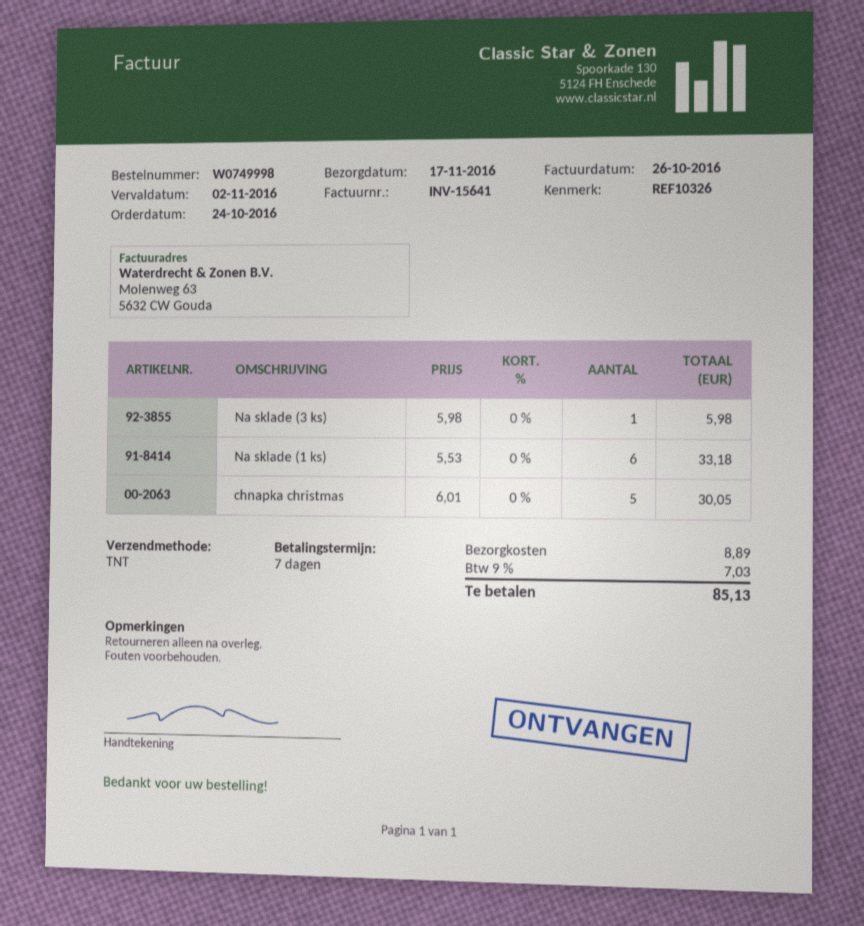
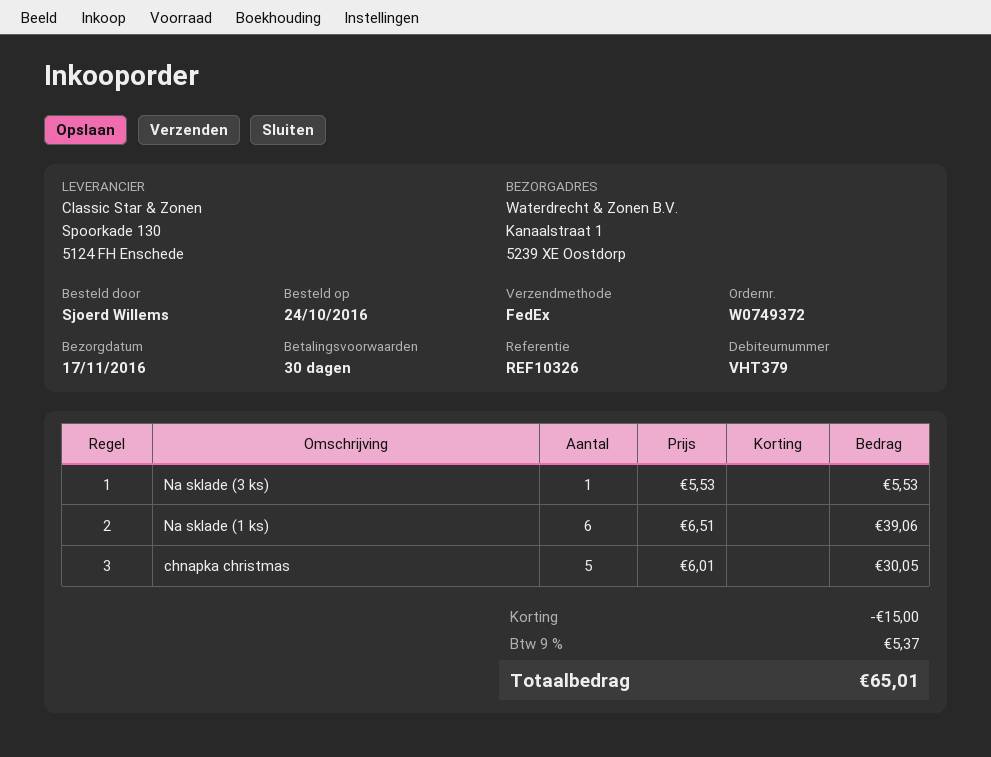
order number: W0749998 -> W0749372
payment terms: 7 days -> 30 days
shipping method: TNT -> FedEx
Na sklade (3 ks): 1 x 5.98 = 5.98 -> 1 x 5.53 = 5.53
Na sklade (1 ks): 6 x 5.53 = 33.18 -> 6 x 6.51 = 39.06
discount: none -> 15.00
shipping: 8.89 -> none
tax: 9% = 7.03 -> 9% = 5.37
total: 85.13 -> 65.01

